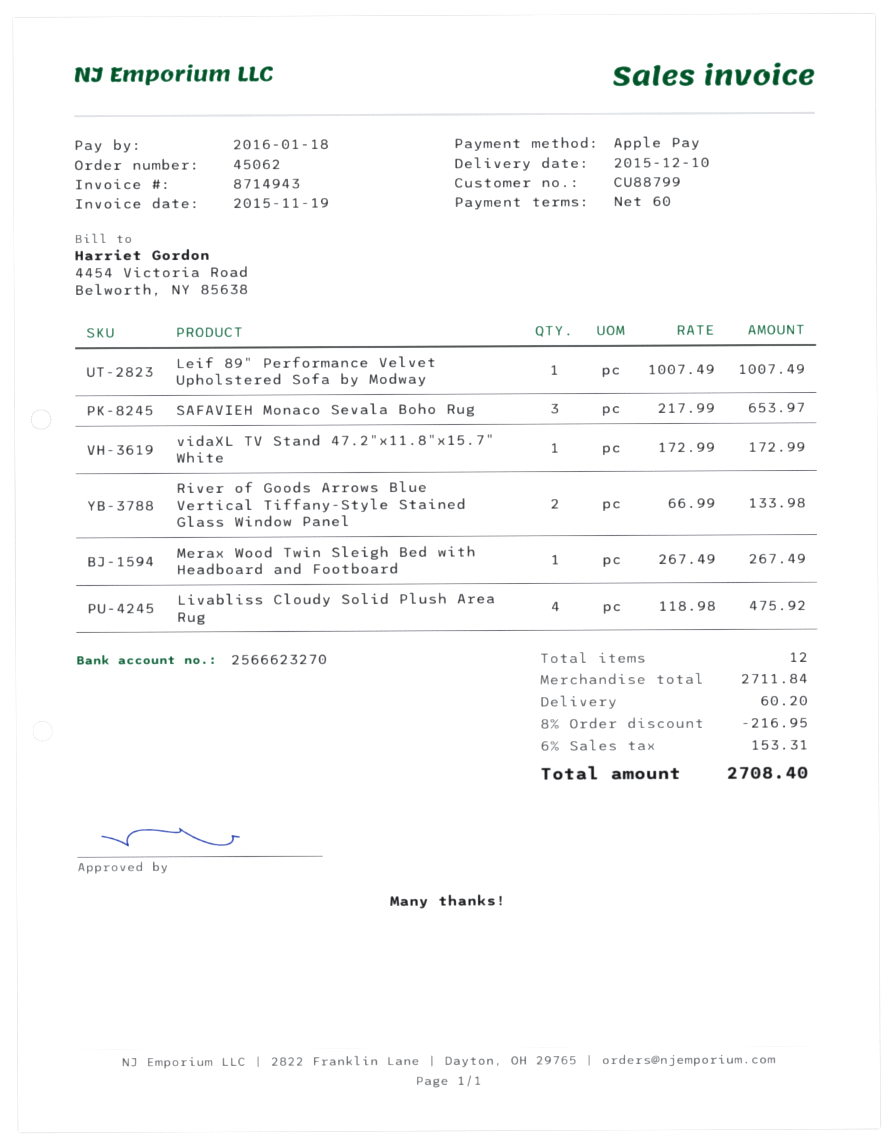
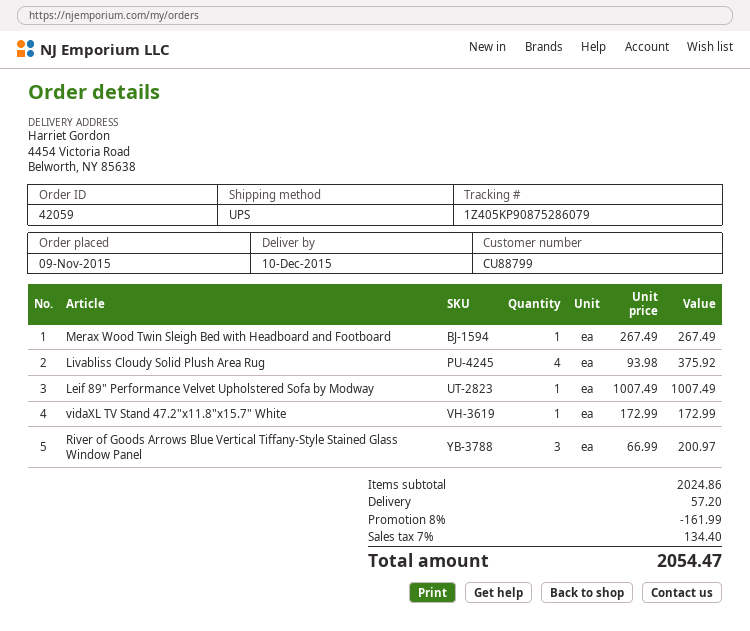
order number: 45062 -> 42059
SAFAVIEH Monaco Sevala Boho Rug: 3 x 217.99 = 653.97 -> none
River of Goods Arrows Blue Vertical Tiffany-Style Stained Glass Window Panel: 2 x 66.99 = 133.98 -> 3 x 66.99 = 200.97
Livabliss Cloudy Solid Plush Area Rug: 4 x 118.98 = 475.92 -> 4 x 93.98 = 375.92
subtotal: 2711.84 -> 2024.86
discount: 8% = 216.95 -> 8% = 161.99
shipping: 60.20 -> 57.20
tax: 6% = 153.31 -> 7% = 134.40
total: 2708.40 -> 2054.47

